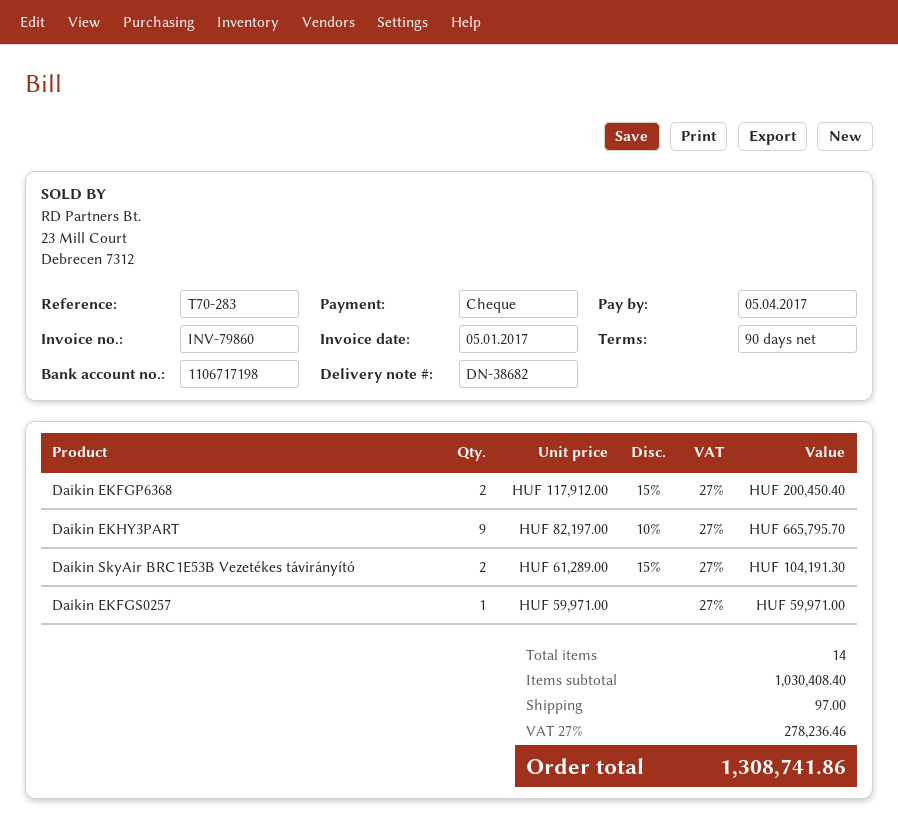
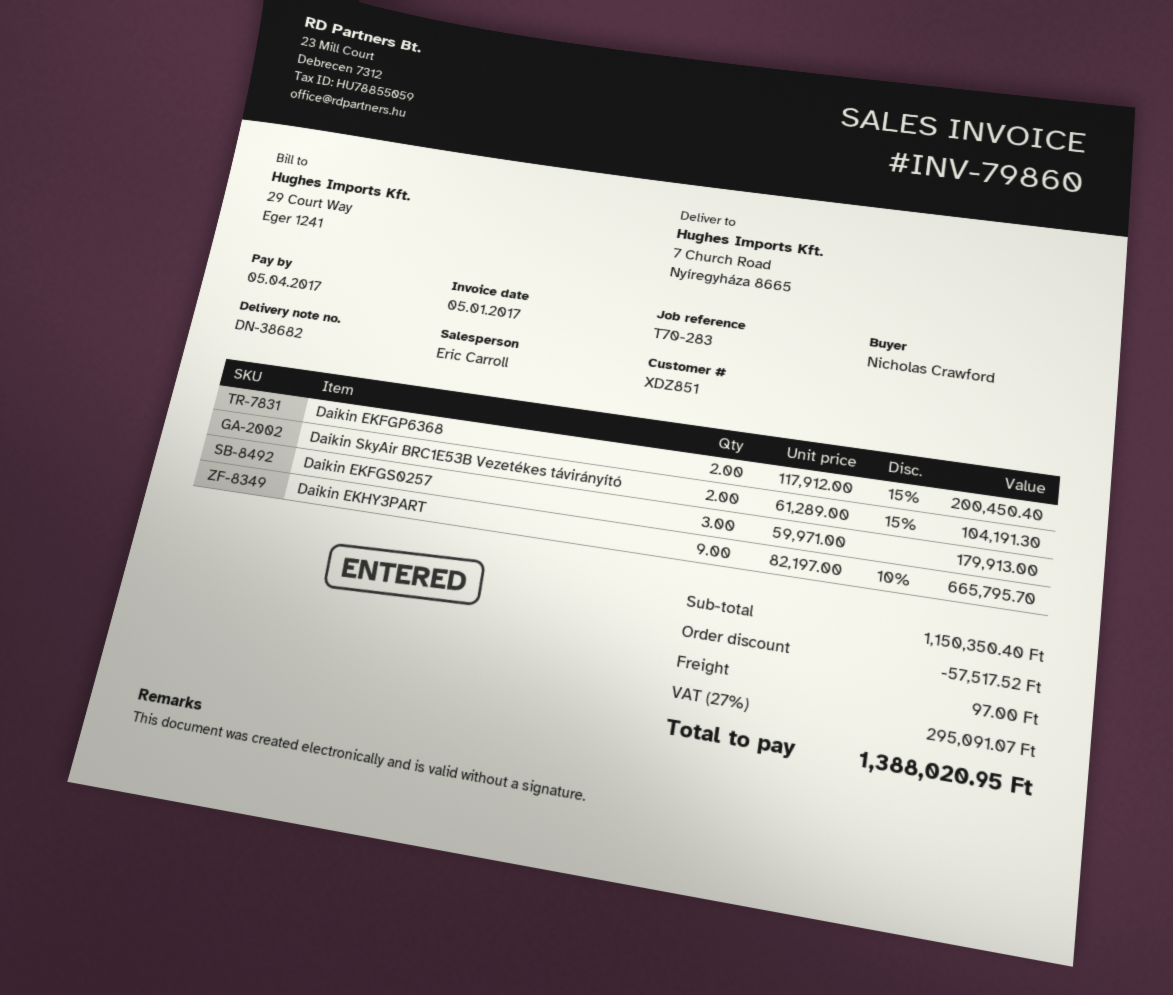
Daikin EKFGS0257: 1 x 59971.00 = 59971.00 -> 3 x 59971.00 = 179913.00
subtotal: 1030408.40 -> 1150350.40
discount: none -> 57517.52
tax: 27% = 278236.46 -> 27% = 295091.07
total: 1308741.86 -> 1388020.95

